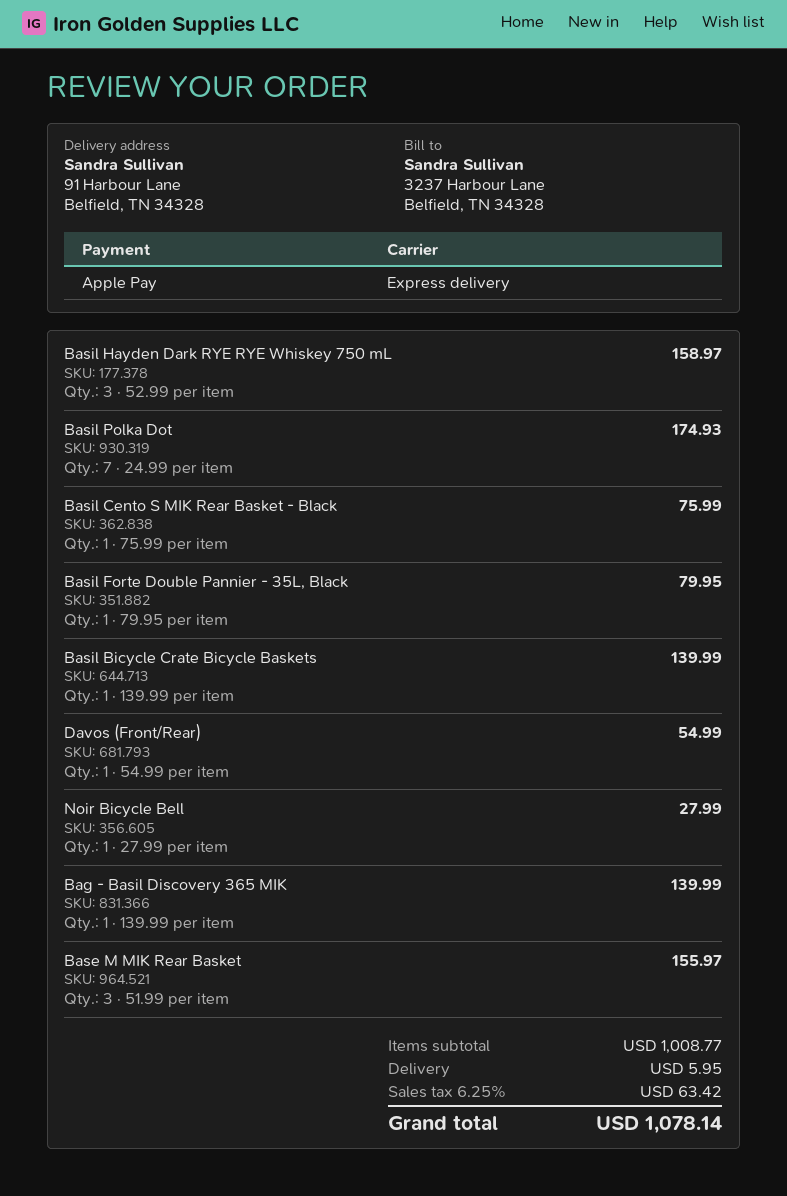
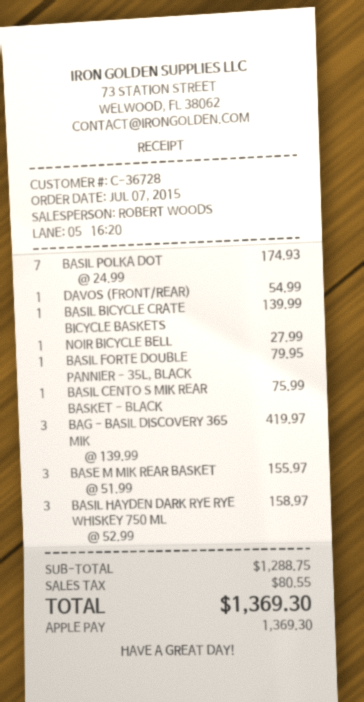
Bag - Basil Discovery 365 MIK: 1 x 139.99 = 139.99 -> 3 x 139.99 = 419.97
subtotal: 1008.77 -> 1288.75
shipping: 5.95 -> none
tax: 63.42 -> 80.55
total: 1078.14 -> 1369.30

